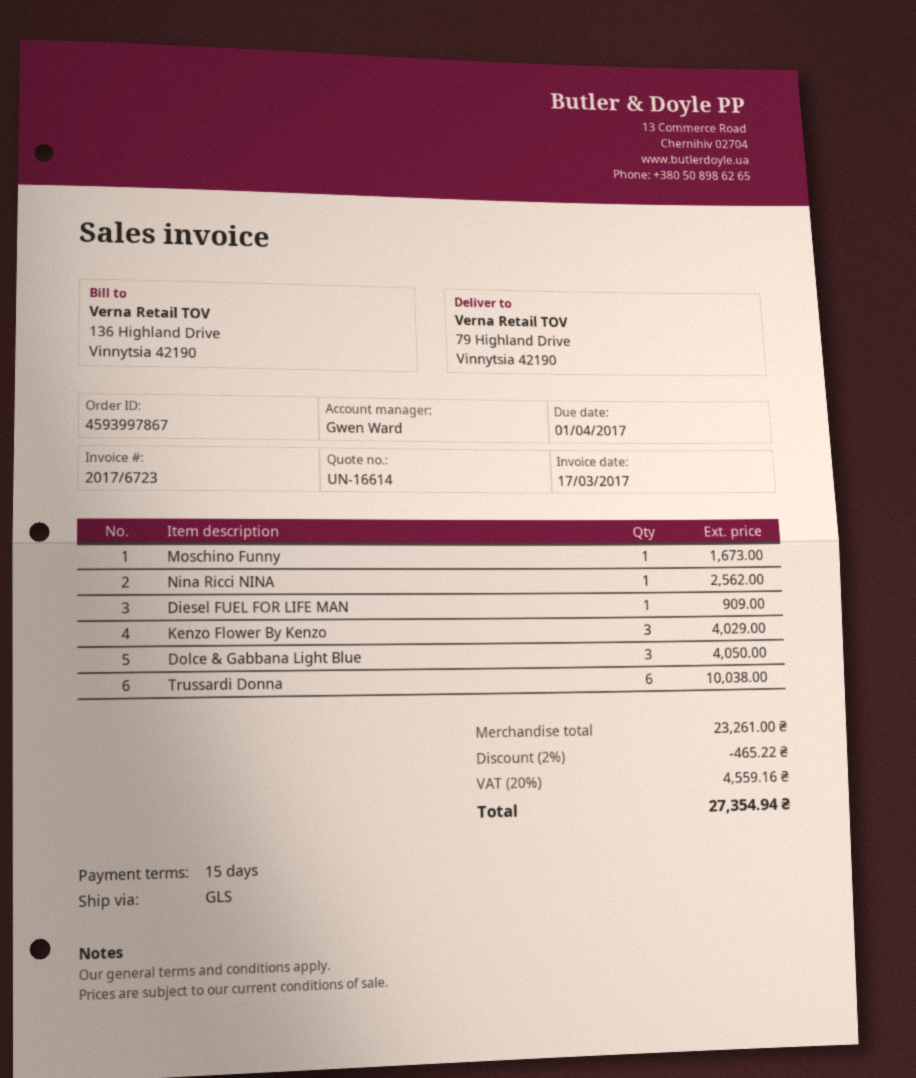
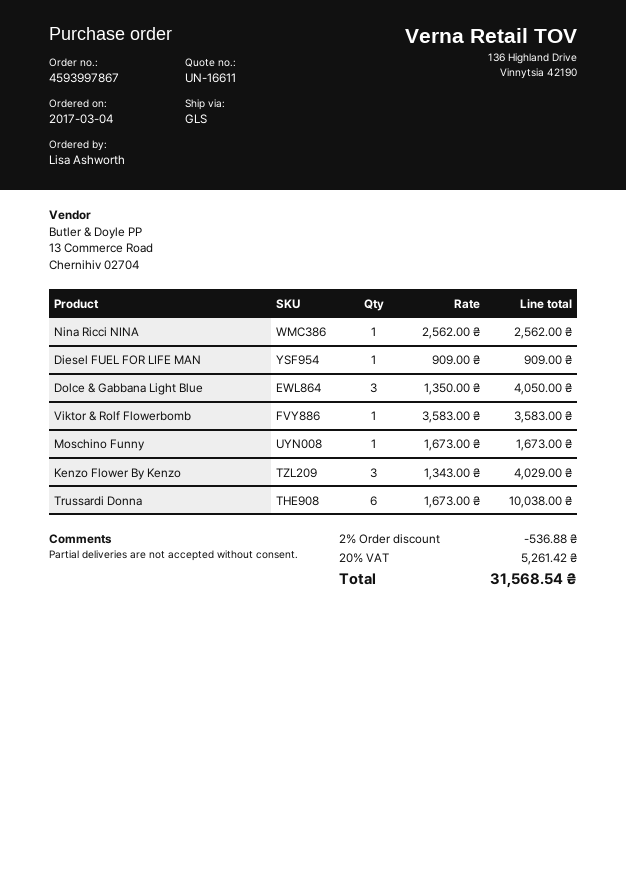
quote number: UN-16614 -> UN-16611
Viktor & Rolf Flowerbomb: none -> 1 for 3583.00
discount: 2% = 465.22 -> 2% = 536.88
tax: 20% = 4559.16 -> 20% = 5261.42
total: 27354.94 -> 31568.54

